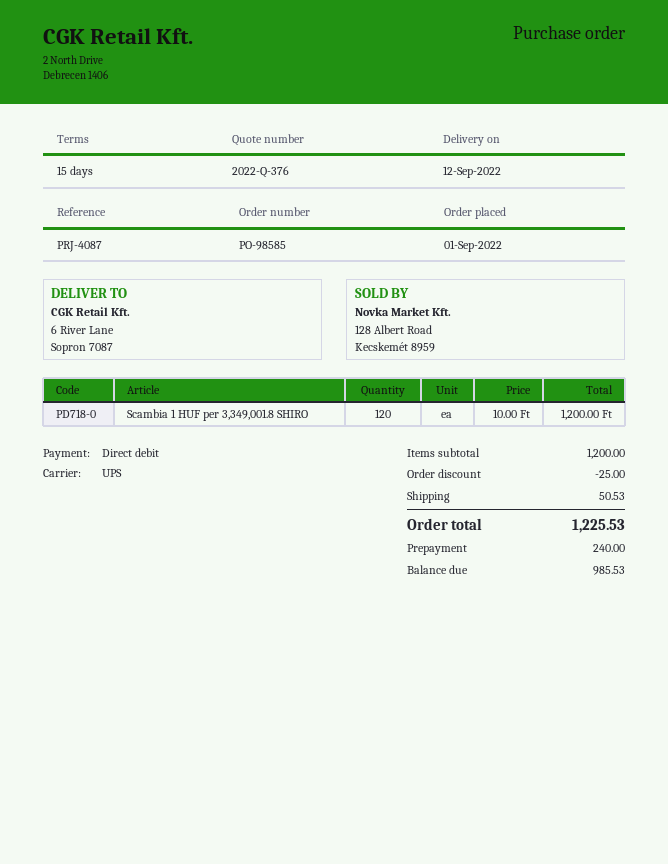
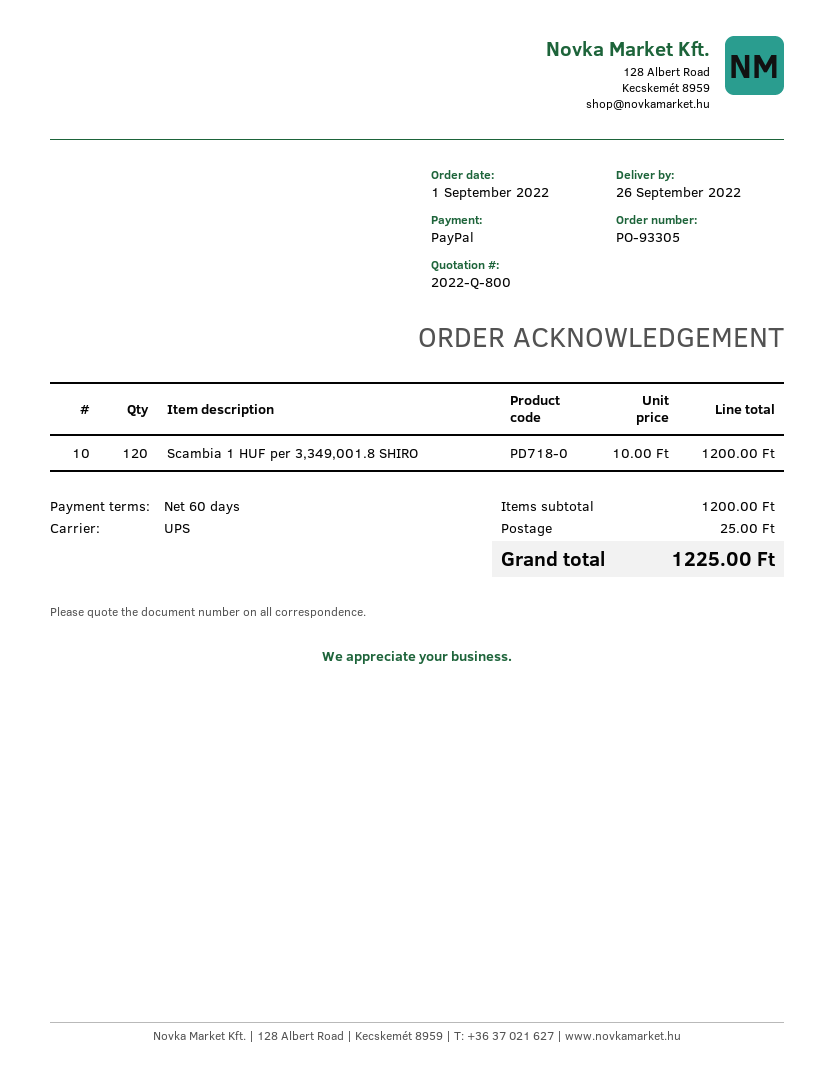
quote number: 2022-Q-376 -> 2022-Q-800
order number: PO-98585 -> PO-93305
delivery date: 2022-09-12 -> 2022-09-26
payment terms: 15 days -> 60 days
payment method: direct debit -> PayPal
discount: 25.00 -> none
shipping: 50.53 -> 25.00
total: 1225.53 -> 1225.00

